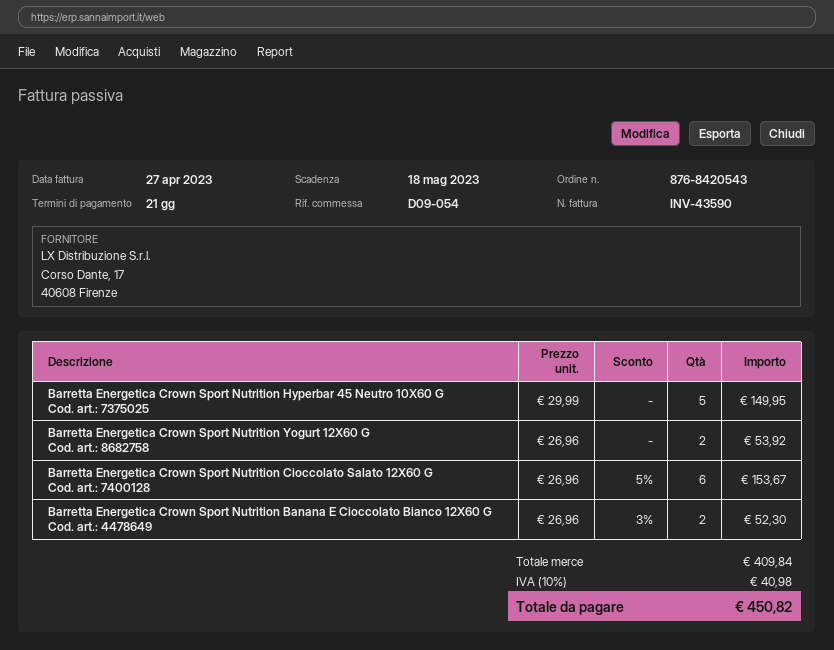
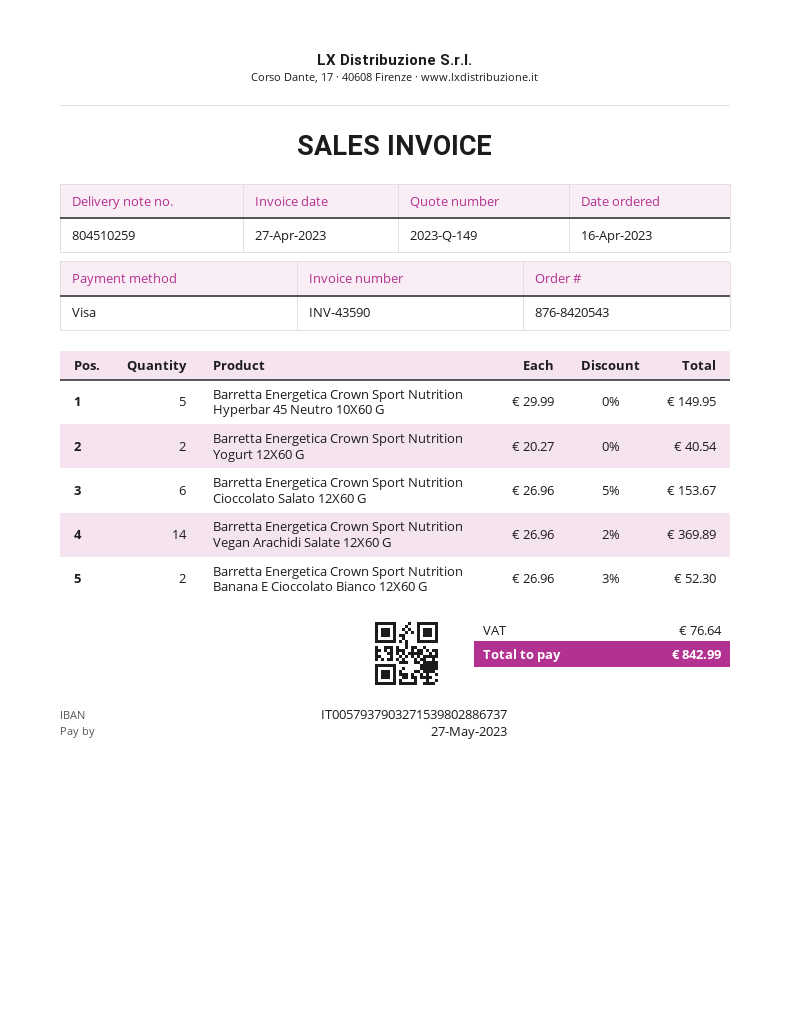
due date: 2023-05-18 -> 2023-05-27
Barretta Energetica Crown Sport Nutrition Yogurt 12X60 G: 2 x 26.96 = 53.92 -> 2 x 20.27 = 40.54
Barretta Energetica Crown Sport Nutrition Vegan Arachidi Salate 12X60 G: none -> 14 x 26.96 - 2% = 369.89
tax: 40.98 -> 76.64
total: 450.82 -> 842.99

